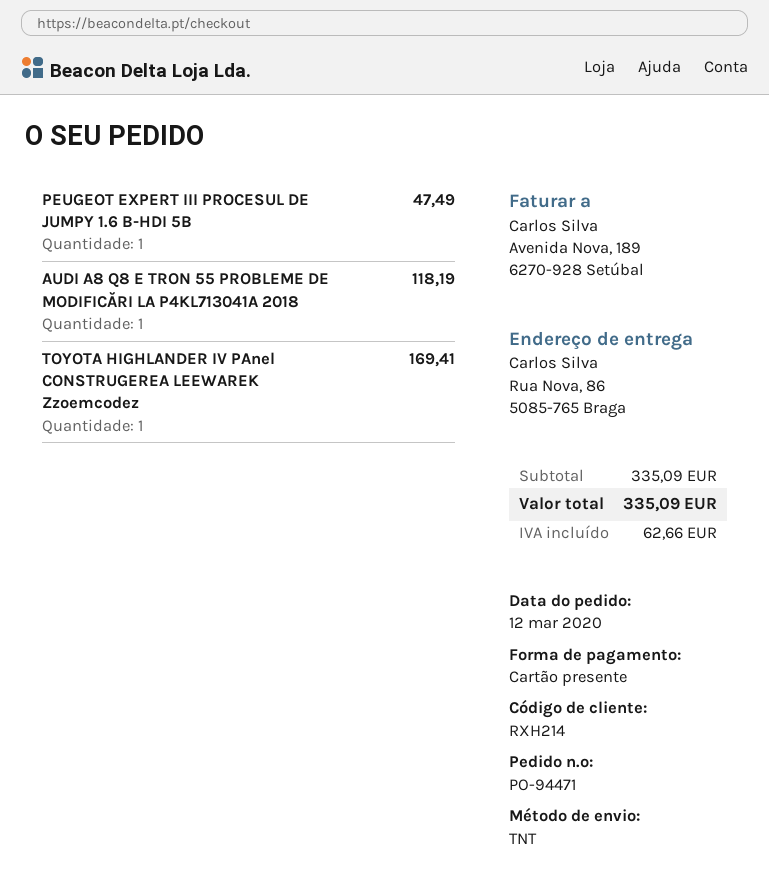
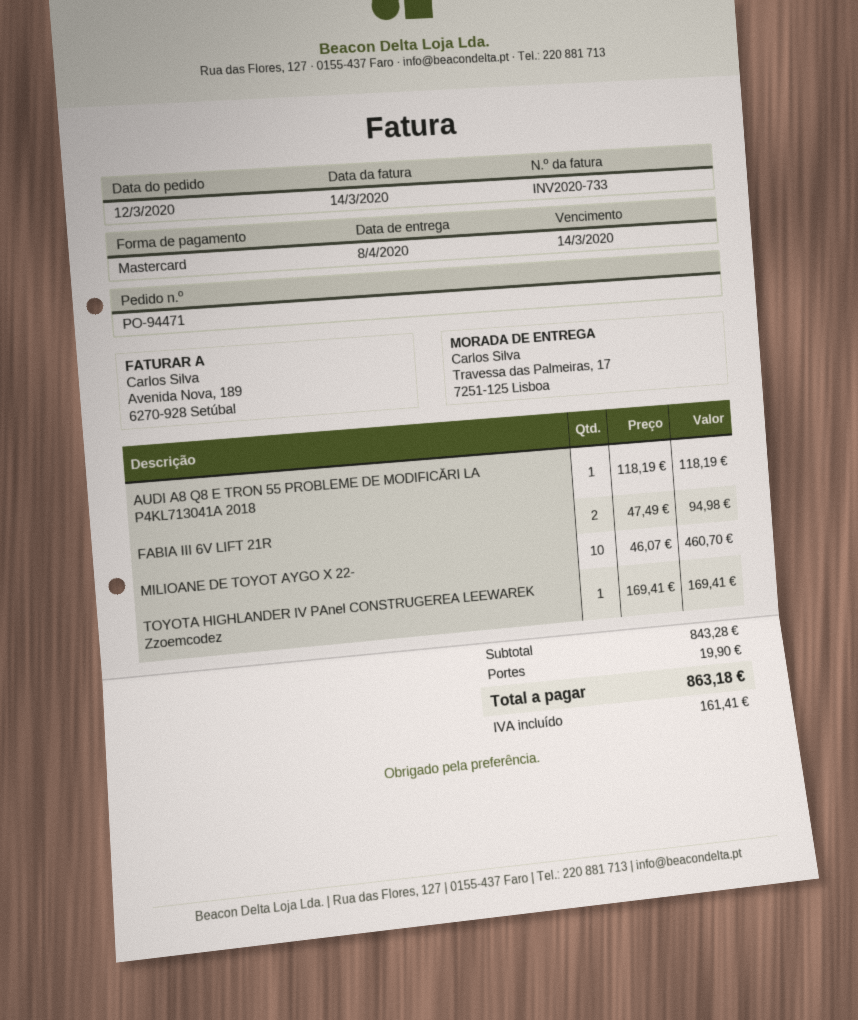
payment method: gift card -> Mastercard
ship to: Rua Nova, 86, 5085-765 Braga -> Travessa das Palmeiras, 17, 7251-125 Lisboa
PEUGEOT EXPERT III PROCESUL DE JUMPY 1.6 B-HDI 5B: 1 for 47.49 -> none
FABIA III 6V LIFT 21R: none -> 2 for 94.98
MILIOANE DE TOYOT AYGO X 22-: none -> 10 for 460.70
subtotal: 335.09 -> 843.28
shipping: none -> 19.90
tax: 62.66 -> 161.41
total: 335.09 -> 863.18

